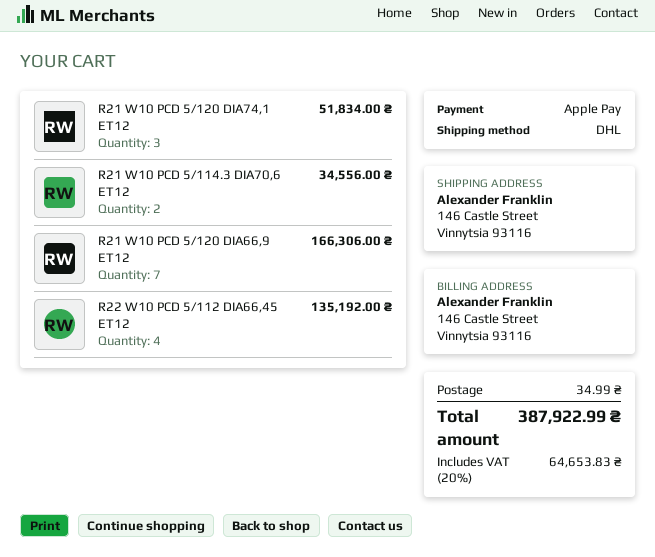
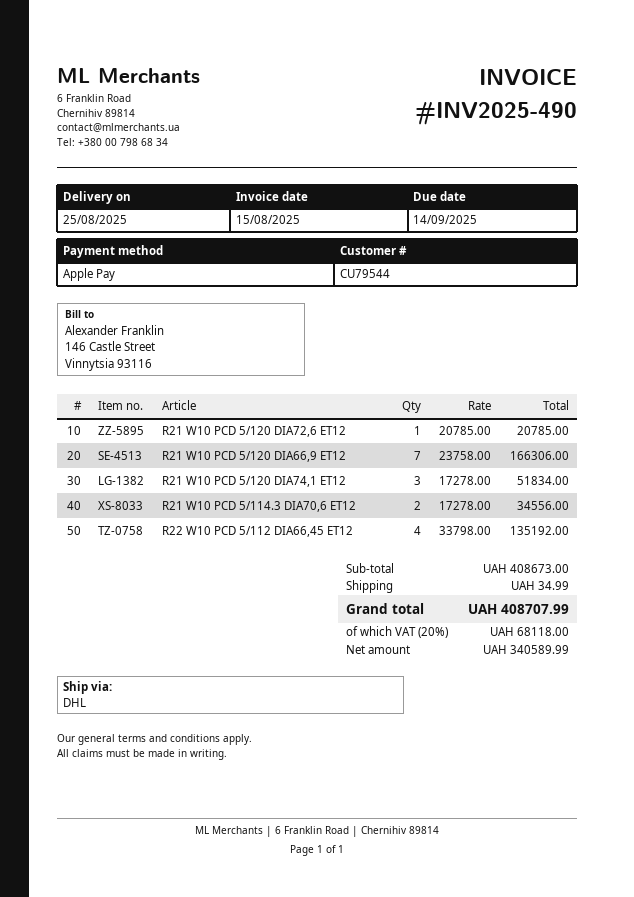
R21 W10 PCD 5/120 DIA72,6 ET12: none -> 1 for 20785.00
tax: 20% = 64653.83 -> 20% = 68118.00
total: 387922.99 -> 408707.99

